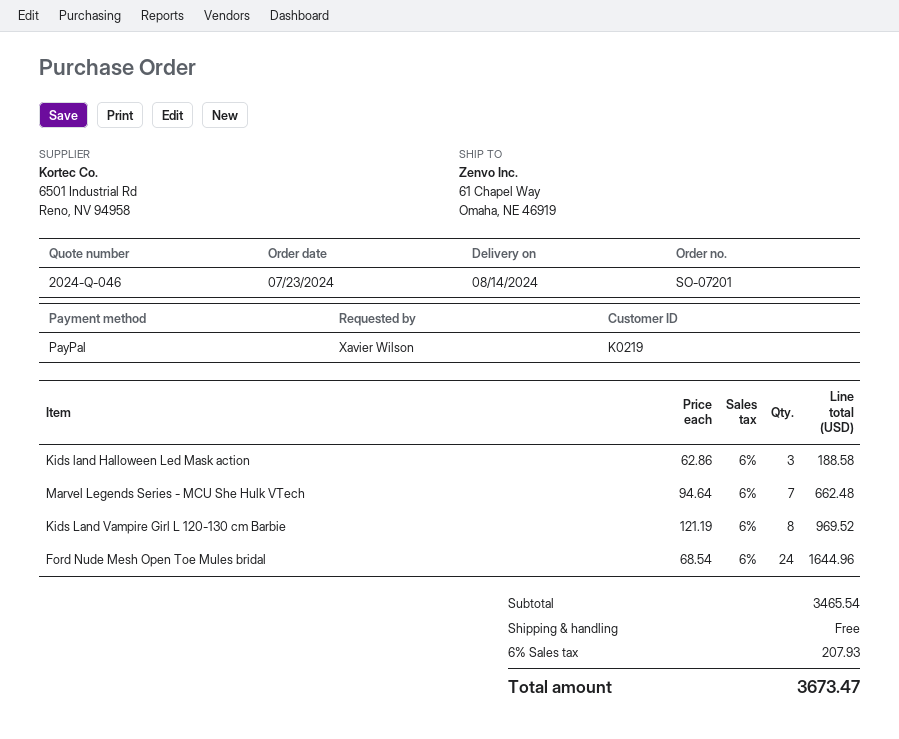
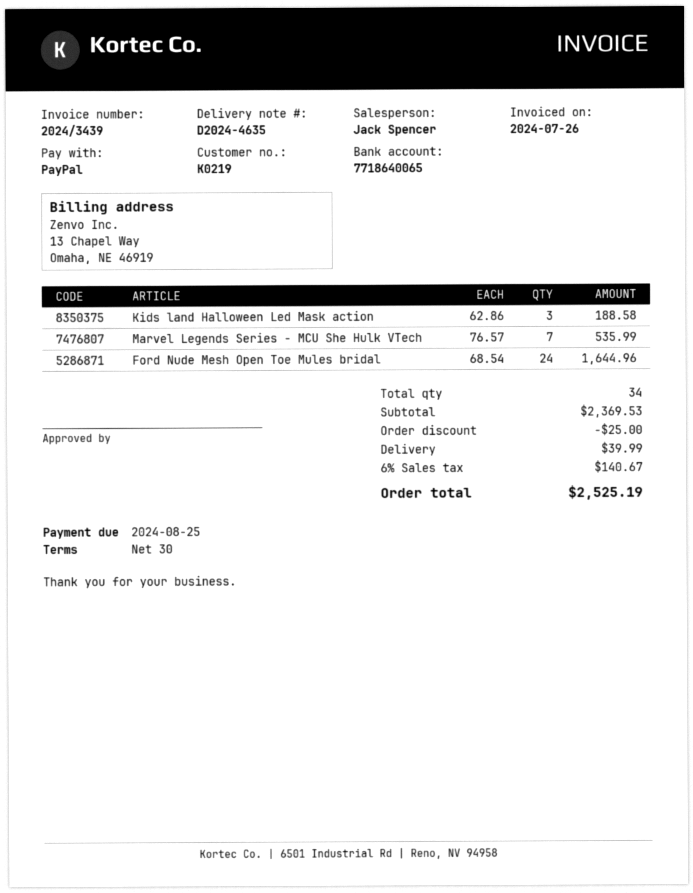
Marvel Legends Series - MCU She Hulk VTech: 7 x 94.64 = 662.48 -> 7 x 76.57 = 535.99
Kids Land Vampire Girl L 120-130 cm Barbie: 8 x 121.19 = 969.52 -> none
subtotal: 3465.54 -> 2369.53
discount: none -> 25.00
shipping: 0.00 -> 39.99
tax: 6% = 207.93 -> 6% = 140.67
total: 3673.47 -> 2525.19

